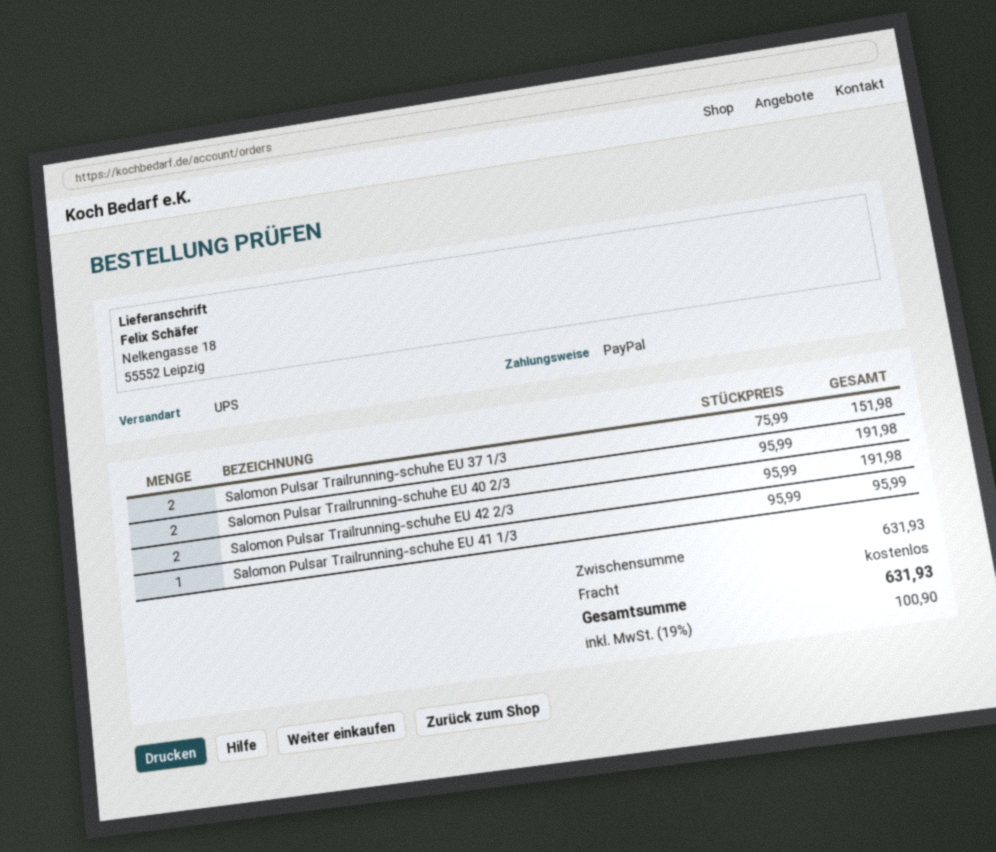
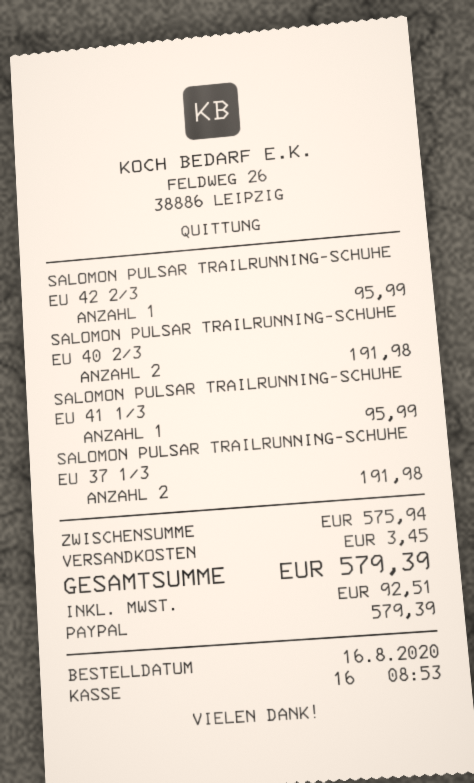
Salomon Pulsar Trailrunning-schuhe EU 37 1/3: 2 for 151.98 -> 2 for 191.98
Salomon Pulsar Trailrunning-schuhe EU 42 2/3: 2 for 191.98 -> 1 for 95.99
subtotal: 631.93 -> 575.94
shipping: 0.00 -> 3.45
tax: 100.90 -> 92.51
total: 631.93 -> 579.39

